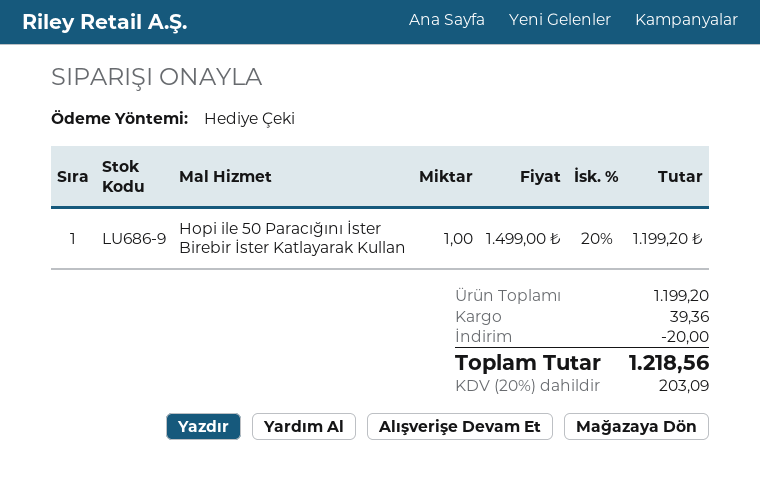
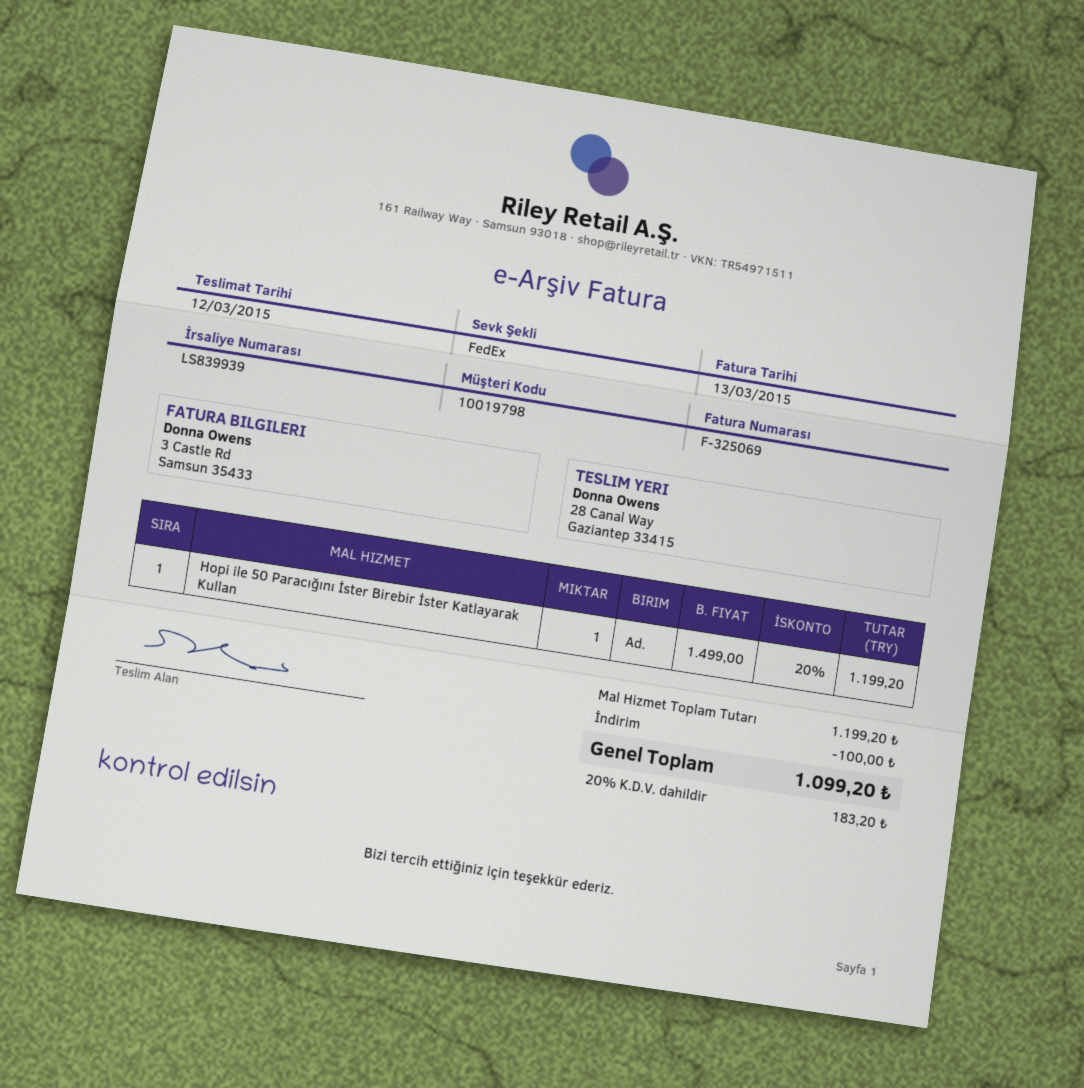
discount: 20.00 -> 100.00
shipping: 39.36 -> none
tax: 20% = 203.09 -> 20% = 183.20
total: 1218.56 -> 1099.20

